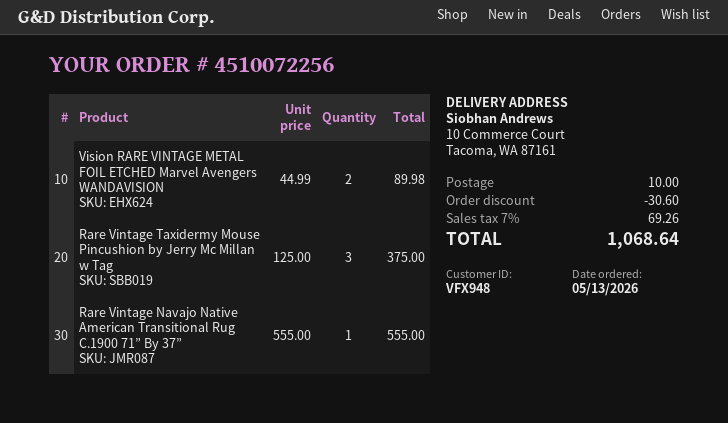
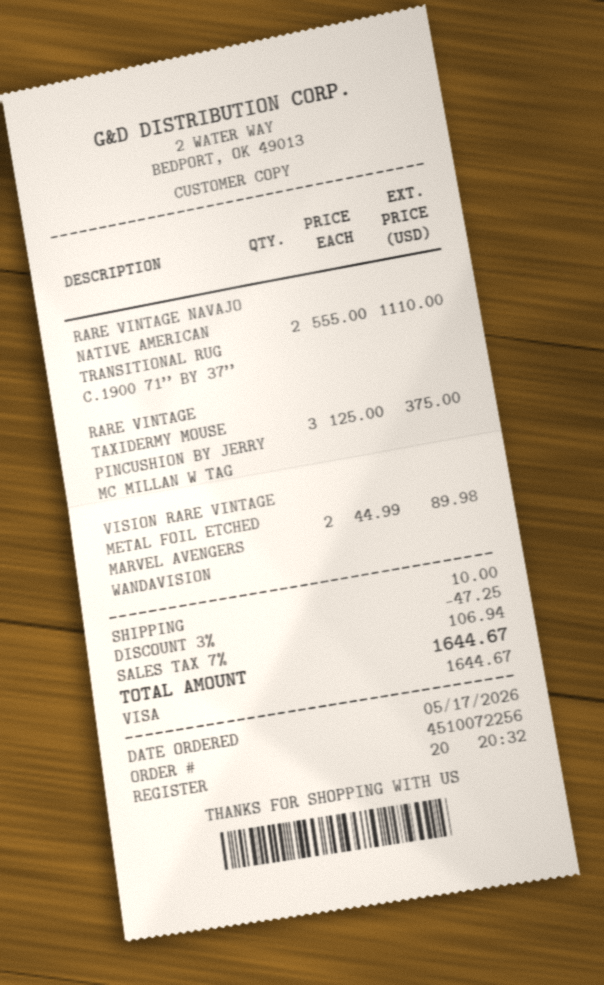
order date: 2026-05-13 -> 2026-05-17
Rare Vintage Navajo Native American Transitional Rug C.1900 71” By 37”: 1 x 555.00 = 555.00 -> 2 x 555.00 = 1110.00
discount: 30.60 -> 47.25
tax: 7% = 69.26 -> 7% = 106.94
total: 1068.64 -> 1644.67

